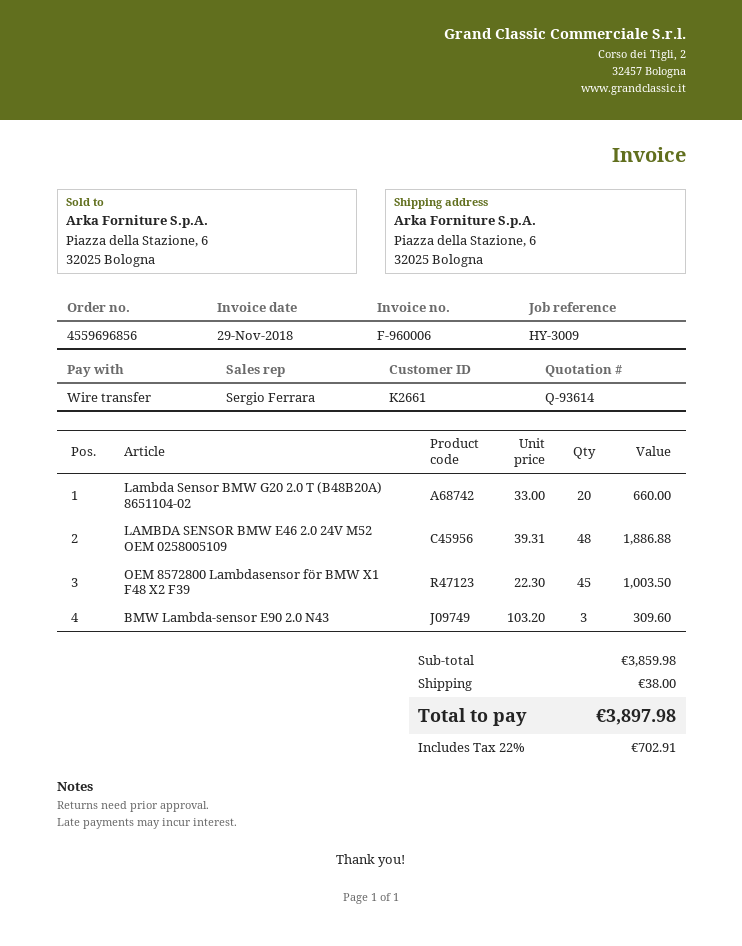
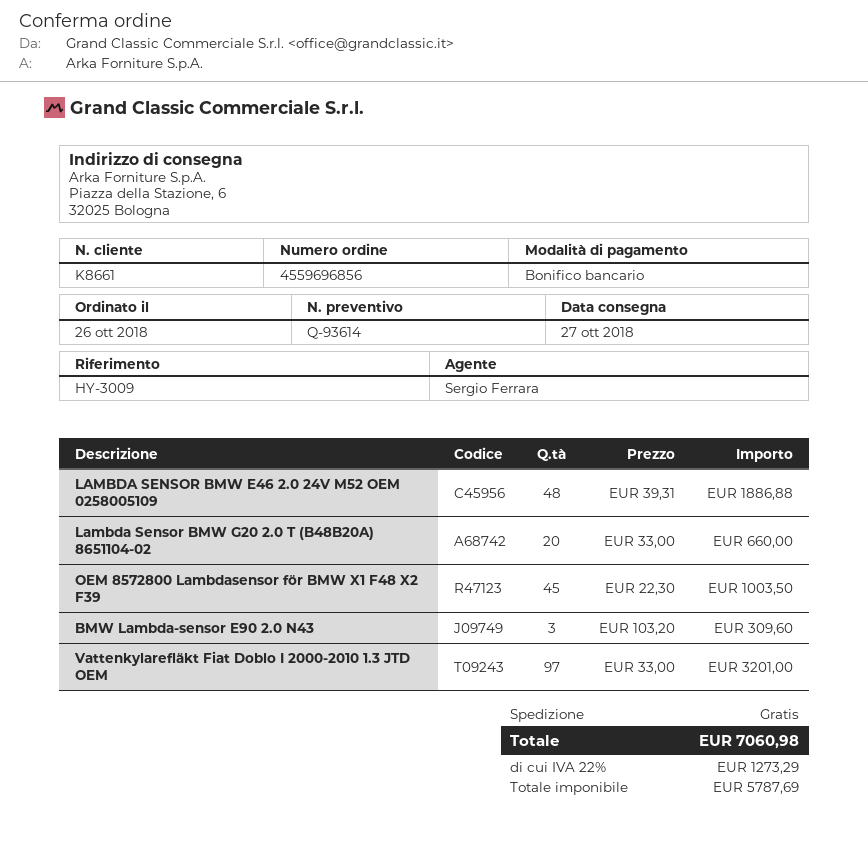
customer number: K2661 -> K8661
Vattenkylarefläkt Fiat Doblo I 2000-2010 1.3 JTD OEM: none -> 97 x 33.00 = 3201.00
shipping: 38.00 -> 0.00
tax: 22% = 702.91 -> 22% = 1273.29
total: 3897.98 -> 7060.98

